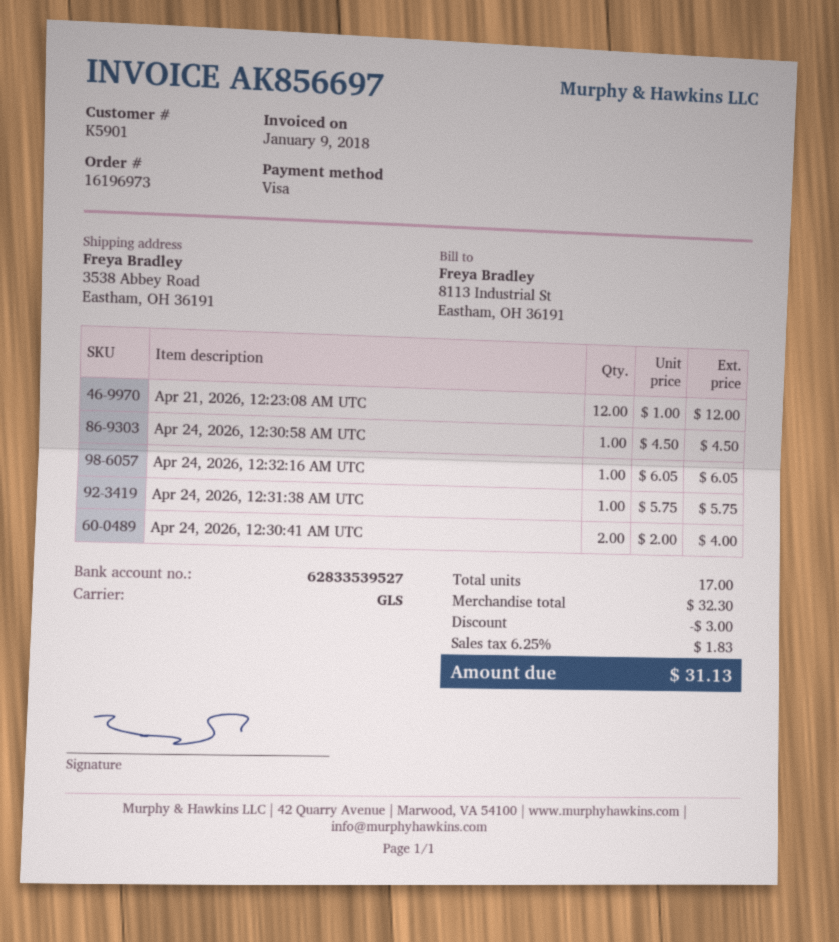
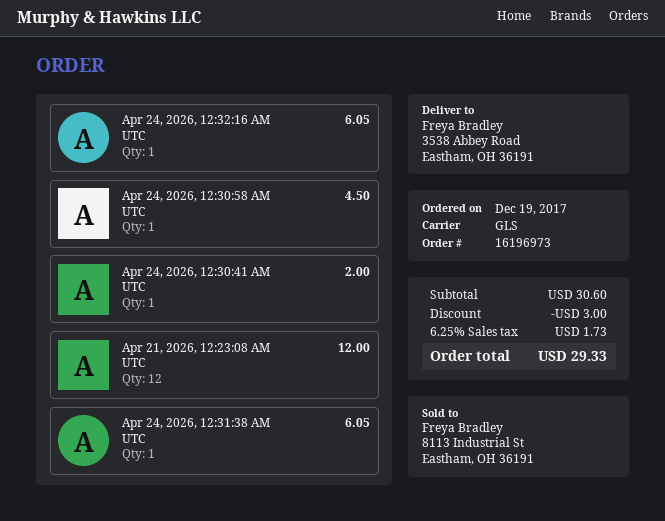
Apr 24, 2026, 12:31:38 AM UTC: 1 for 5.75 -> 1 for 6.05
Apr 24, 2026, 12:30:41 AM UTC: 2 for 4.00 -> 1 for 2.00
subtotal: 32.30 -> 30.60
tax: 6.25% = 1.83 -> 6.25% = 1.73
total: 31.13 -> 29.33

